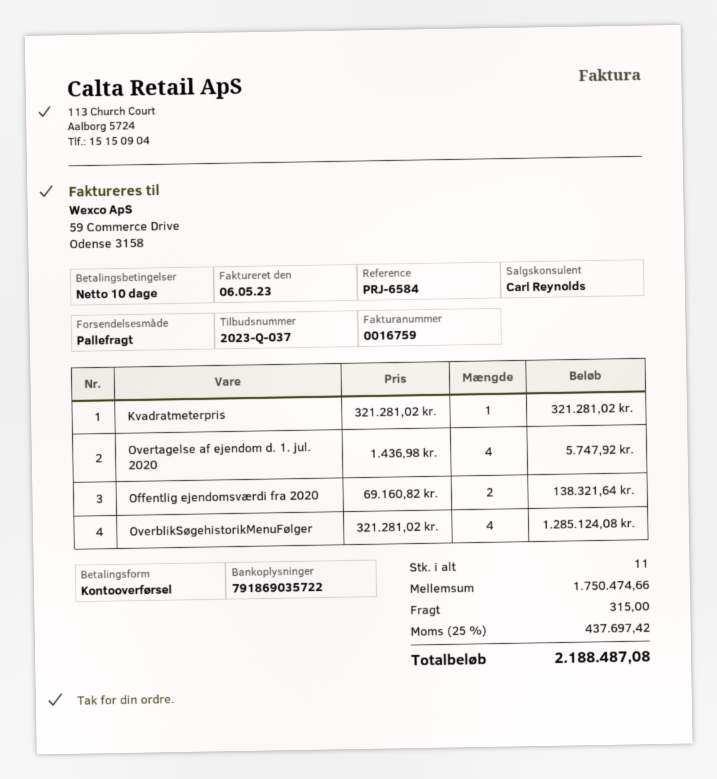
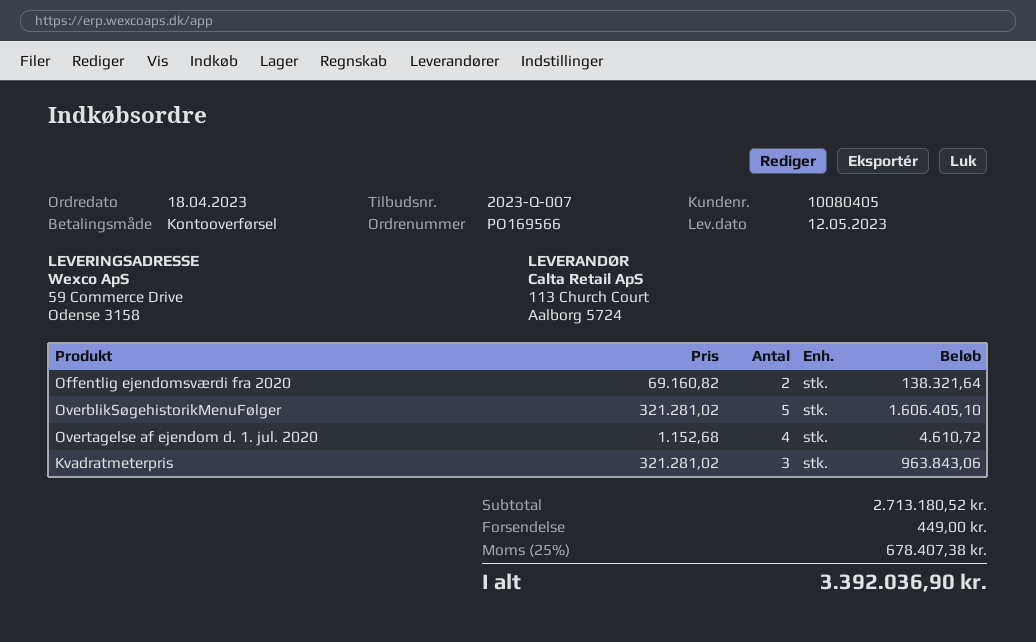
quote number: 2023-Q-037 -> 2023-Q-007
Kvadratmeterpris: 1 x 321281.02 = 321281.02 -> 3 x 321281.02 = 963843.06
Overtagelse af ejendom d. 1. jul. 2020: 4 x 1436.98 = 5747.92 -> 4 x 1152.68 = 4610.72
OverblikSøgehistorikMenuFølger: 4 x 321281.02 = 1285124.08 -> 5 x 321281.02 = 1606405.10
subtotal: 1750474.66 -> 2713180.52
shipping: 315.00 -> 449.00
tax: 25% = 437697.42 -> 25% = 678407.38
total: 2188487.08 -> 3392036.90

